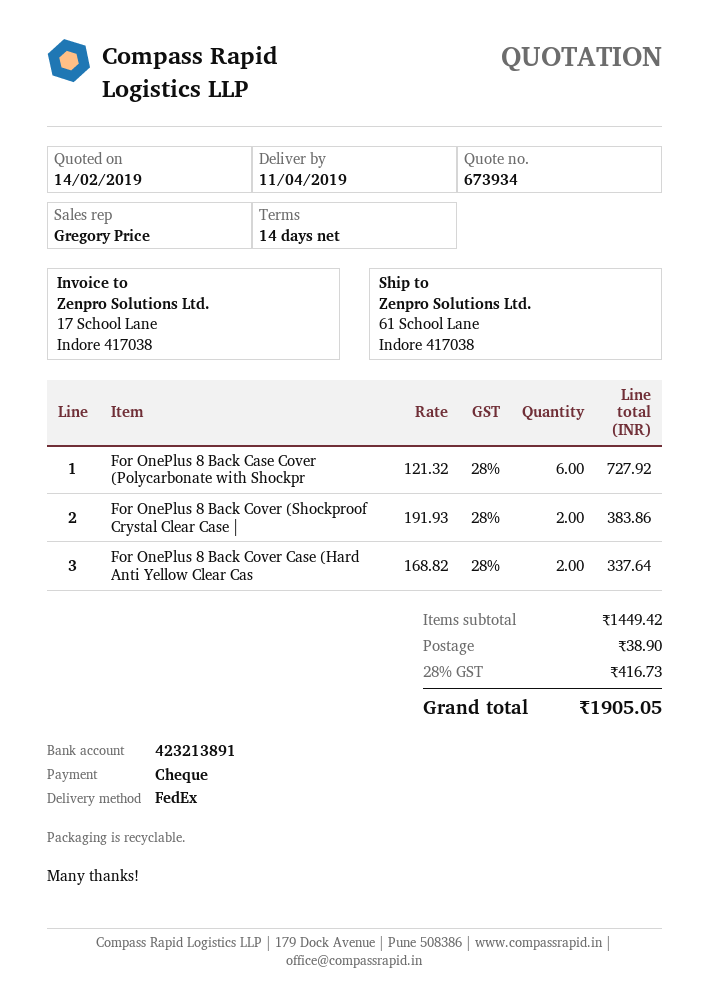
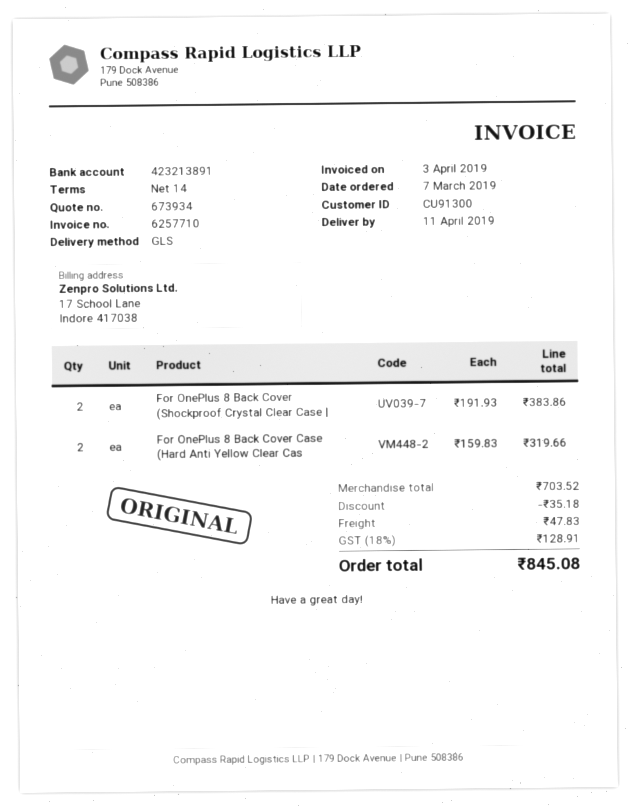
shipping method: FedEx -> GLS
For OnePlus 8 Back Case Cover (Polycarbonate with Shockpr: 6 x 121.32 = 727.92 -> none
For OnePlus 8 Back Cover Case (Hard Anti Yellow Clear Cas: 2 x 168.82 = 337.64 -> 2 x 159.83 = 319.66
subtotal: 1449.42 -> 703.52
discount: none -> 35.18
shipping: 38.90 -> 47.83
tax: 28% = 416.73 -> 18% = 128.91
total: 1905.05 -> 845.08

